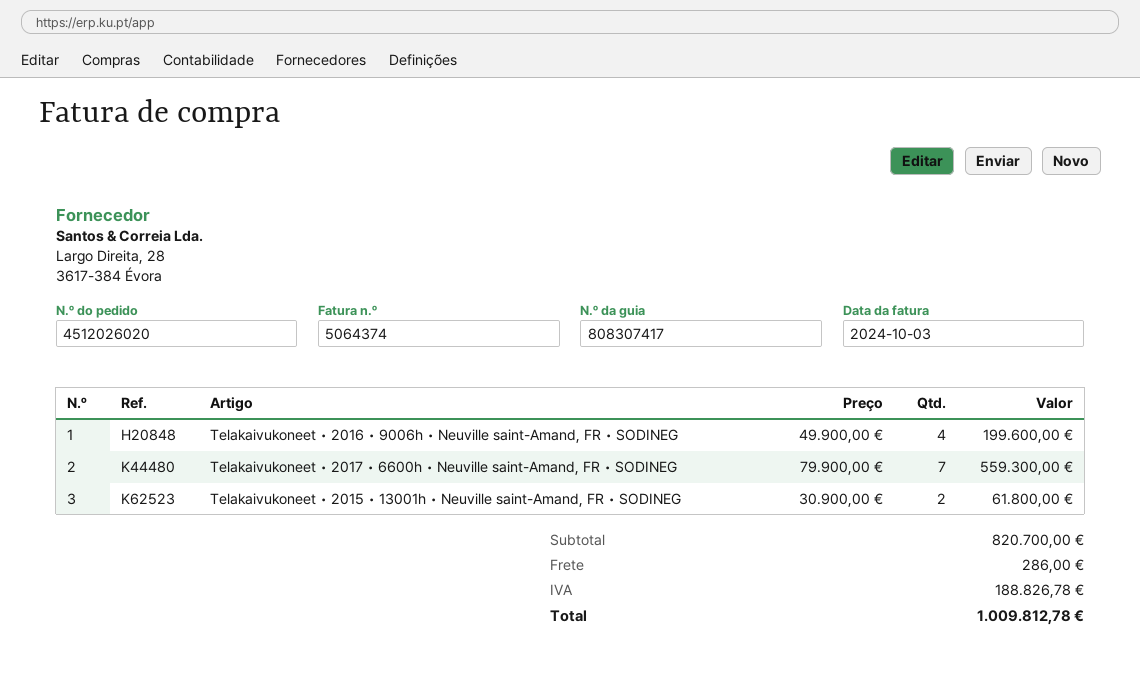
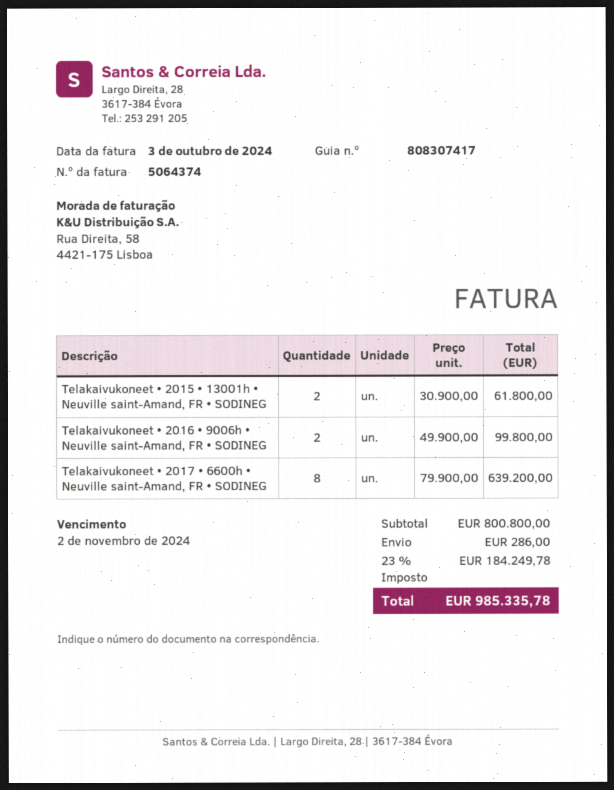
Telakaivukoneet • 2016 • 9006h • Neuville saint-Amand, FR • SODINEG: 4 x 49900.00 = 199600.00 -> 2 x 49900.00 = 99800.00
Telakaivukoneet • 2017 • 6600h • Neuville saint-Amand, FR • SODINEG: 7 x 79900.00 = 559300.00 -> 8 x 79900.00 = 639200.00
subtotal: 820700.00 -> 800800.00
tax: 188826.78 -> 184249.78
total: 1009812.78 -> 985335.78

